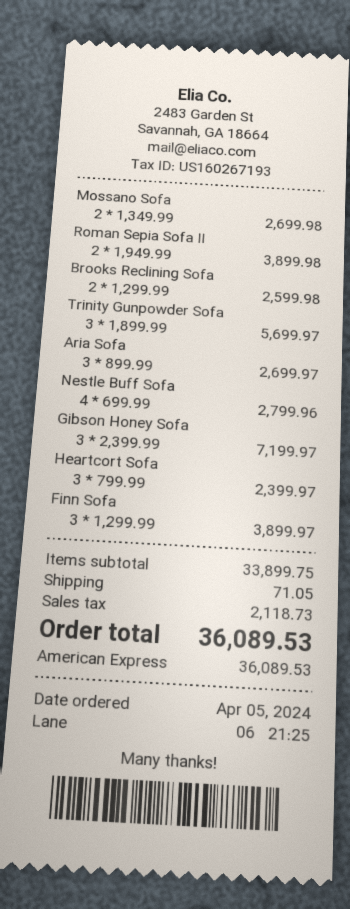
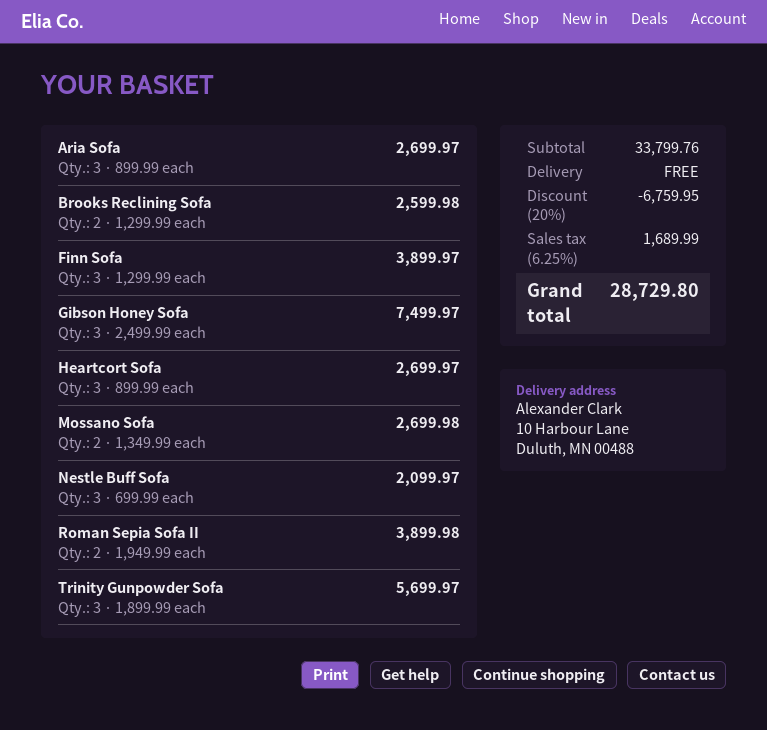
Nestle Buff Sofa: 4 x 699.99 = 2799.96 -> 3 x 699.99 = 2099.97
Gibson Honey Sofa: 3 x 2399.99 = 7199.97 -> 3 x 2499.99 = 7499.97
Heartcort Sofa: 3 x 799.99 = 2399.97 -> 3 x 899.99 = 2699.97
subtotal: 33899.75 -> 33799.76
discount: none -> 20% = 6759.95
shipping: 71.05 -> 0.00
tax: 2118.73 -> 1689.99
total: 36089.53 -> 28729.80

